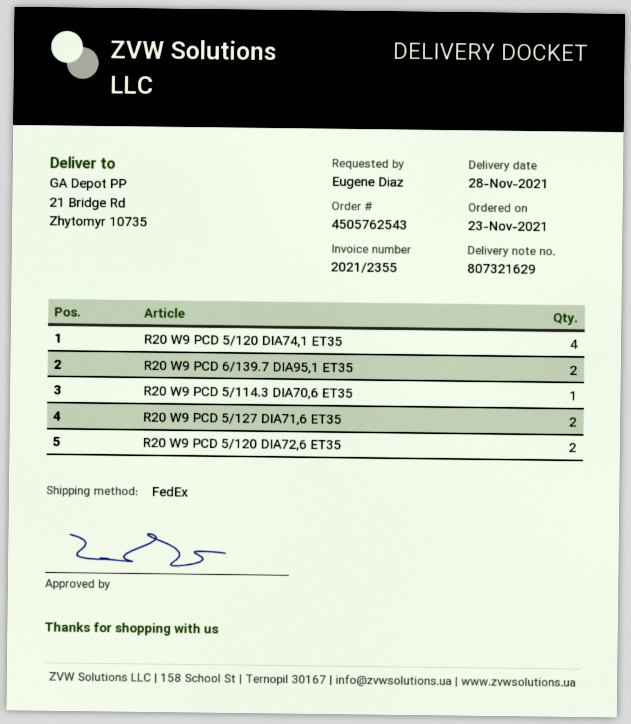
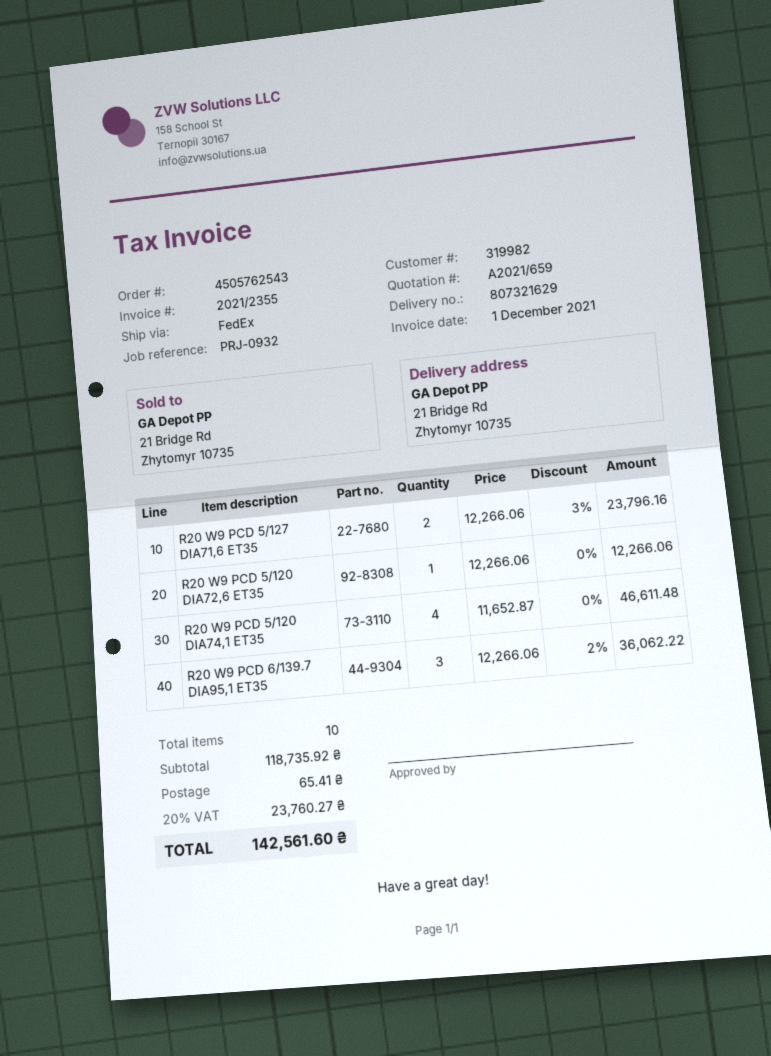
R20 W9 PCD 6/139.7 DIA95,1 ET35: 2 -> 3
R20 W9 PCD 5/114.3 DIA70,6 ET35: 1 -> none
R20 W9 PCD 5/120 DIA72,6 ET35: 2 -> 1

